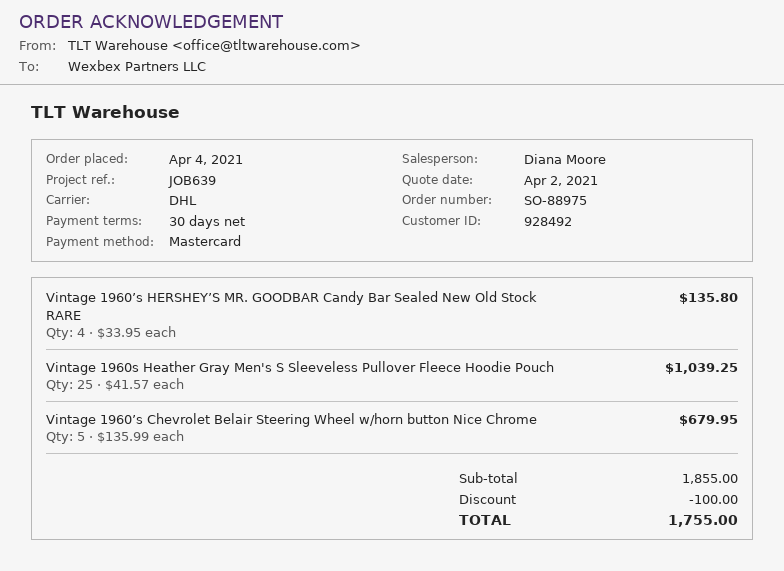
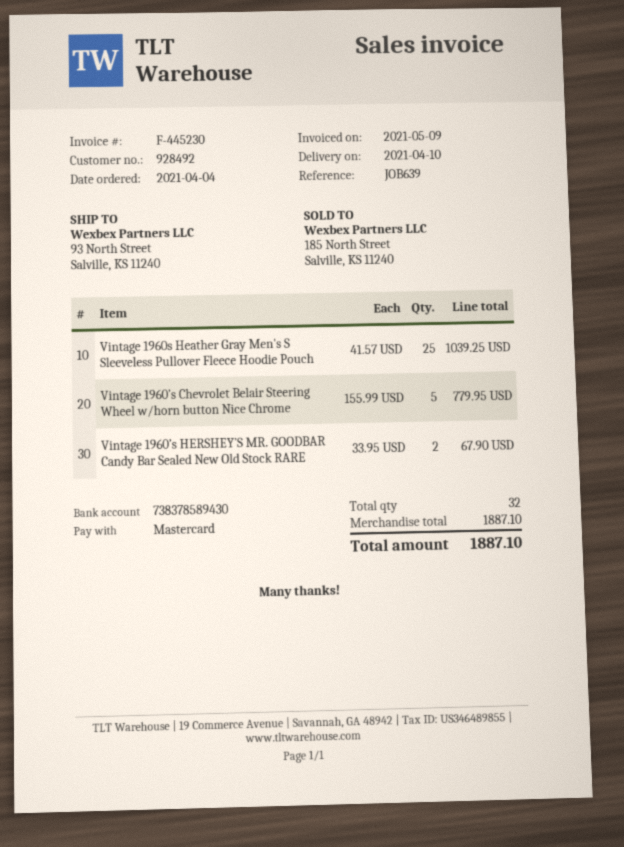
Vintage 1960’s HERSHEY’S MR. GOODBAR Candy Bar Sealed New Old Stock RARE: 4 x 33.95 = 135.80 -> 2 x 33.95 = 67.90
Vintage 1960’s Chevrolet Belair Steering Wheel w/horn button Nice Chrome: 5 x 135.99 = 679.95 -> 5 x 155.99 = 779.95
subtotal: 1855.00 -> 1887.10
discount: 100.00 -> none
total: 1755.00 -> 1887.10

